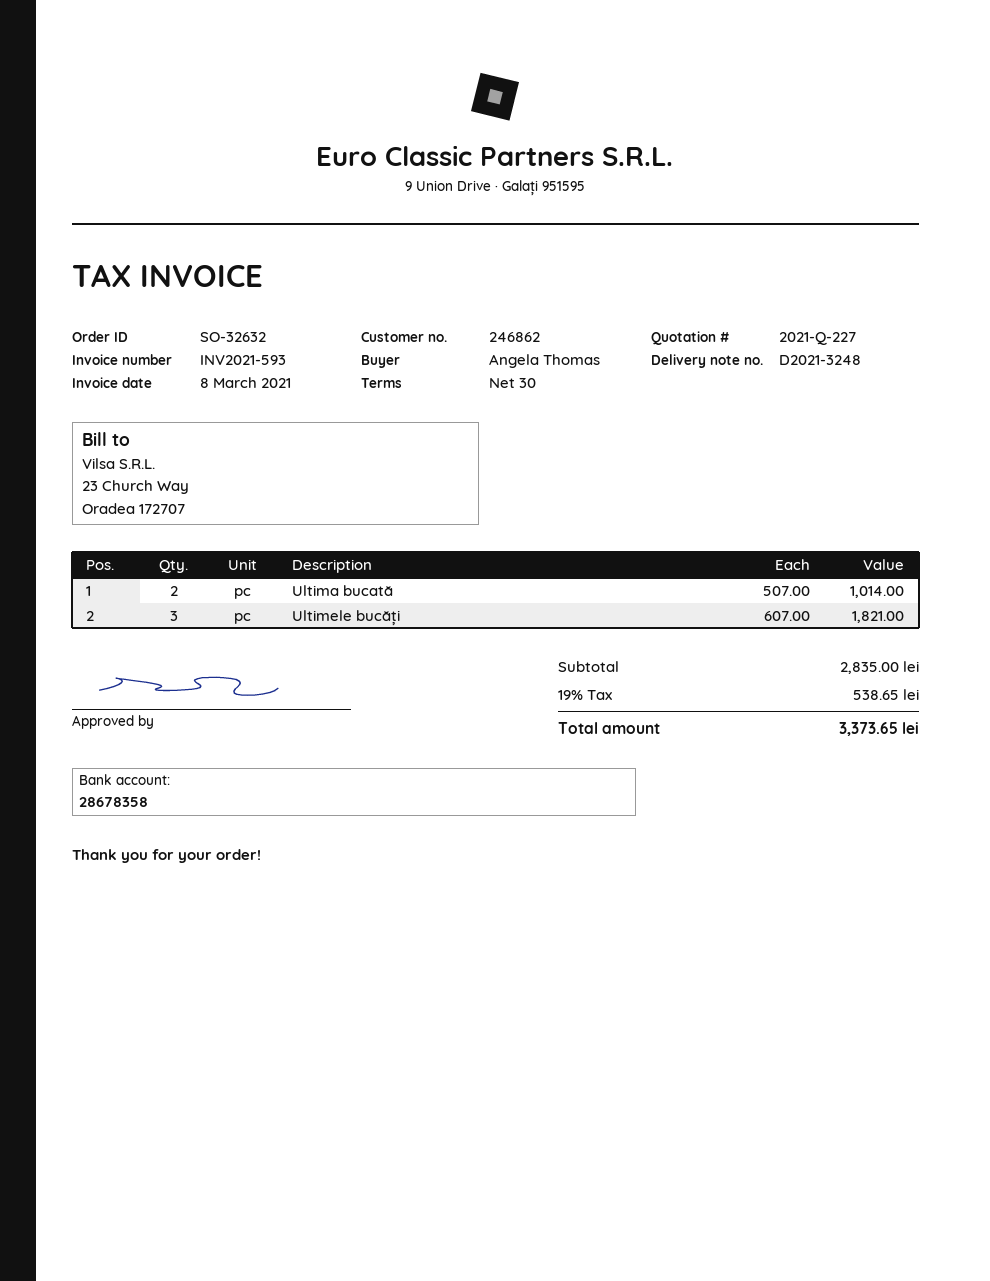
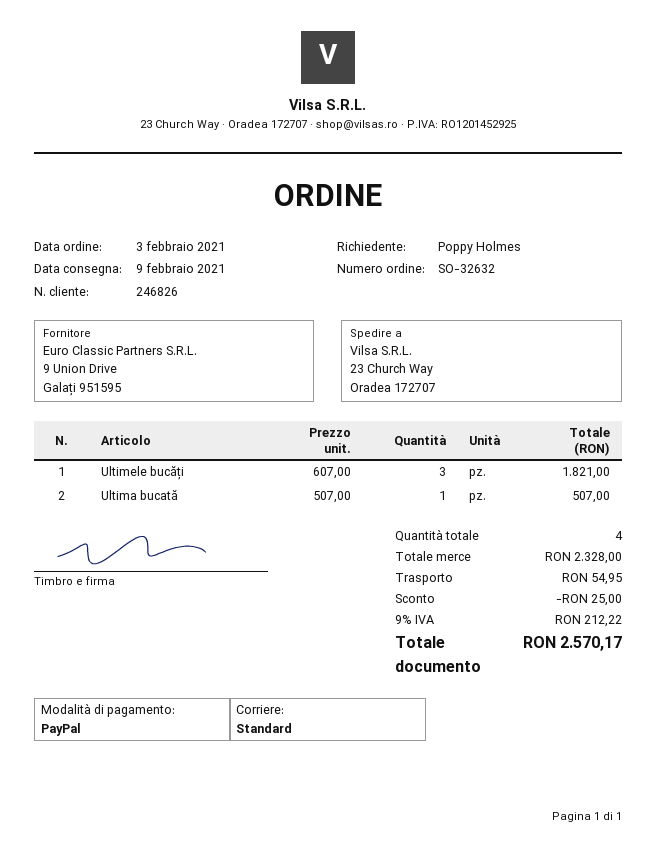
customer number: 246862 -> 246826
ordered by: Angela Thomas -> Poppy Holmes
Ultima bucată: 2 x 507.00 = 1014.00 -> 1 x 507.00 = 507.00
subtotal: 2835.00 -> 2328.00
discount: none -> 25.00
shipping: none -> 54.95
tax: 19% = 538.65 -> 9% = 212.22
total: 3373.65 -> 2570.17

